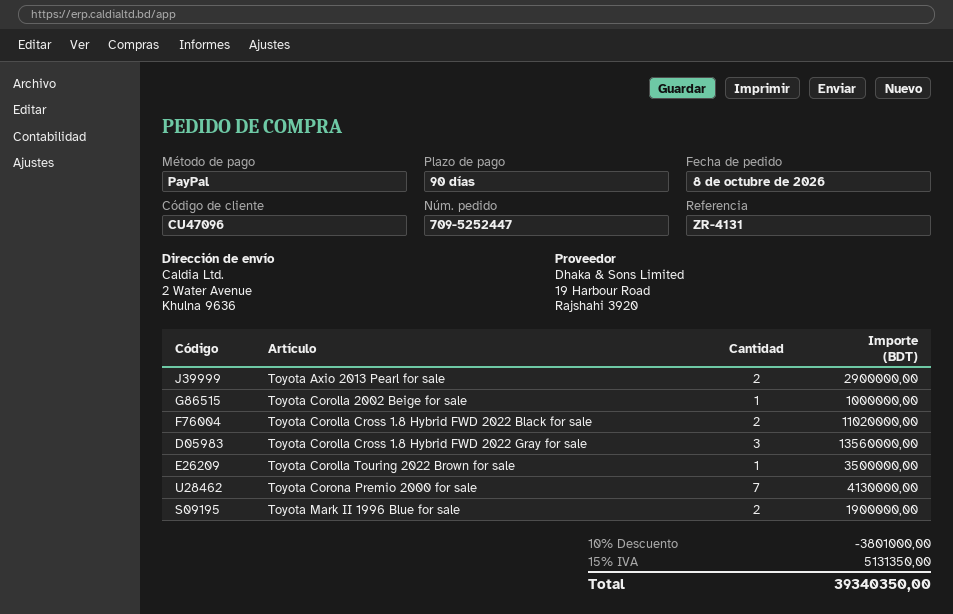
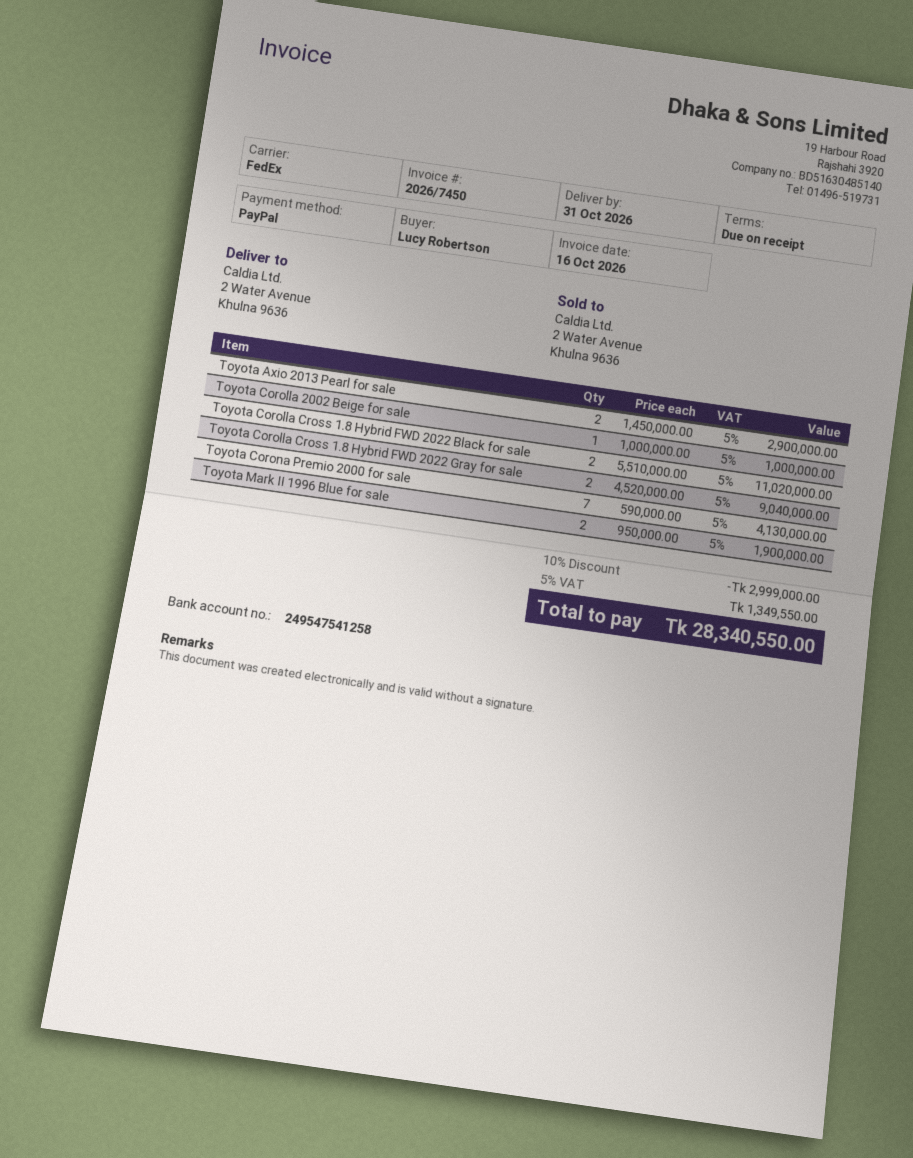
payment terms: 90 days -> on receipt
Toyota Corolla Cross 1.8 Hybrid FWD 2022 Gray for sale: 3 for 13560000.00 -> 2 for 9040000.00
Toyota Corolla Touring 2022 Brown for sale: 1 for 3500000.00 -> none
discount: 10% = 3801000.00 -> 10% = 2999000.00
tax: 15% = 5131350.00 -> 5% = 1349550.00
total: 39340350.00 -> 28340550.00

